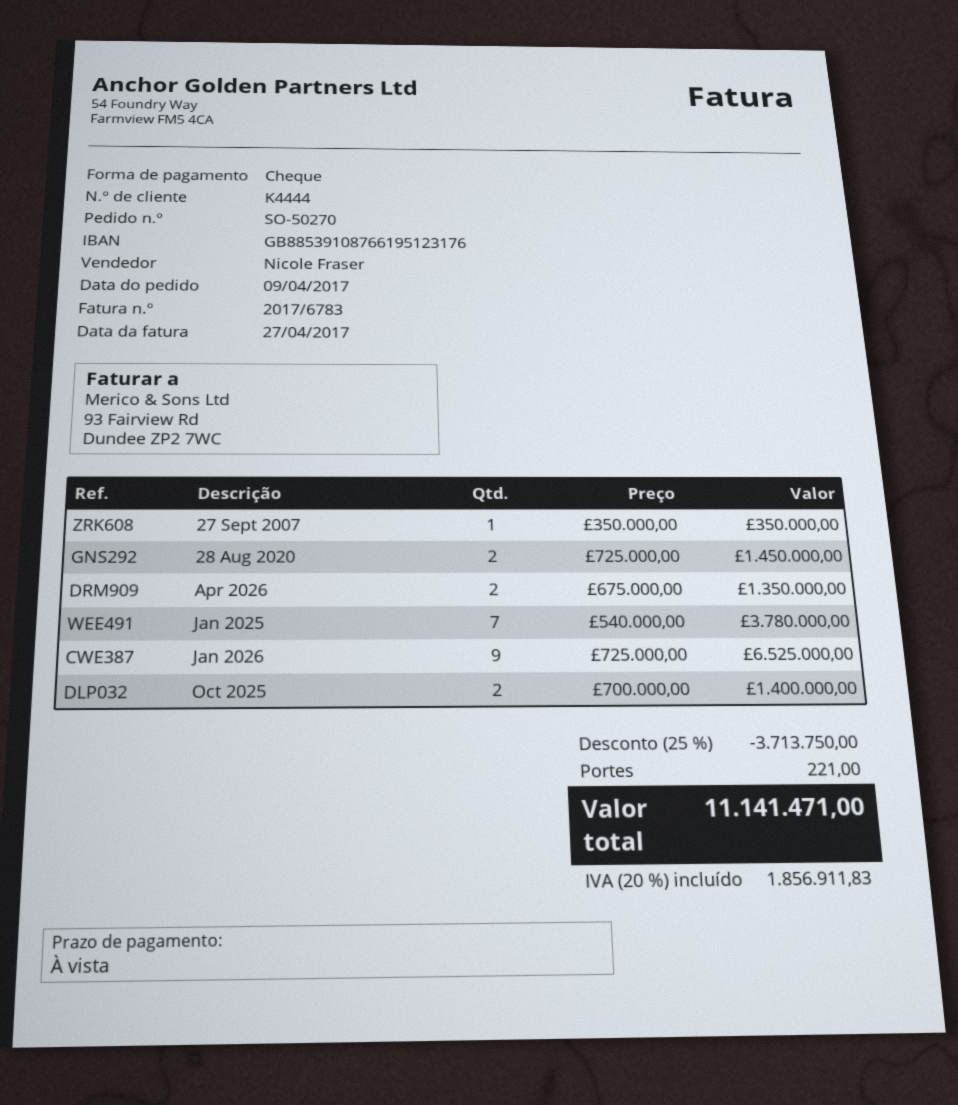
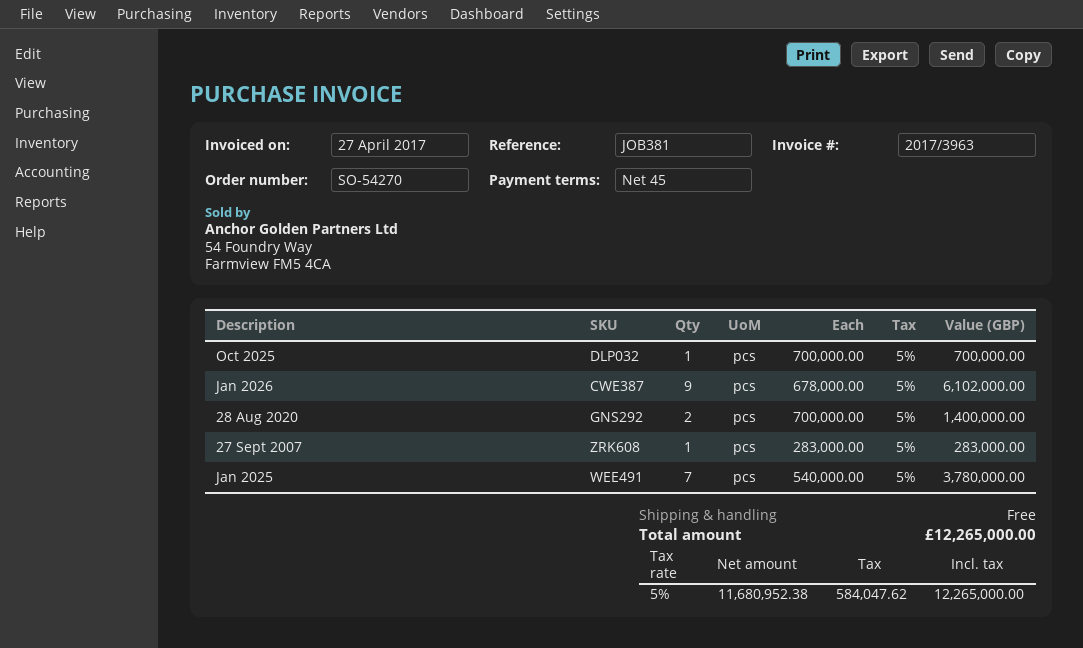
order number: SO-50270 -> SO-54270
invoice number: 2017/6783 -> 2017/3963
payment terms: on receipt -> 45 days
27 Sept 2007: 1 x 350000.00 = 350000.00 -> 1 x 283000.00 = 283000.00
28 Aug 2020: 2 x 725000.00 = 1450000.00 -> 2 x 700000.00 = 1400000.00
Apr 2026: 2 x 675000.00 = 1350000.00 -> none
Jan 2026: 9 x 725000.00 = 6525000.00 -> 9 x 678000.00 = 6102000.00
Oct 2025: 2 x 700000.00 = 1400000.00 -> 1 x 700000.00 = 700000.00
discount: 25% = 3713750.00 -> none
shipping: 221.00 -> 0.00
tax: 20% = 1856911.83 -> 5% = 584047.62
total: 11141471.00 -> 12265000.00

